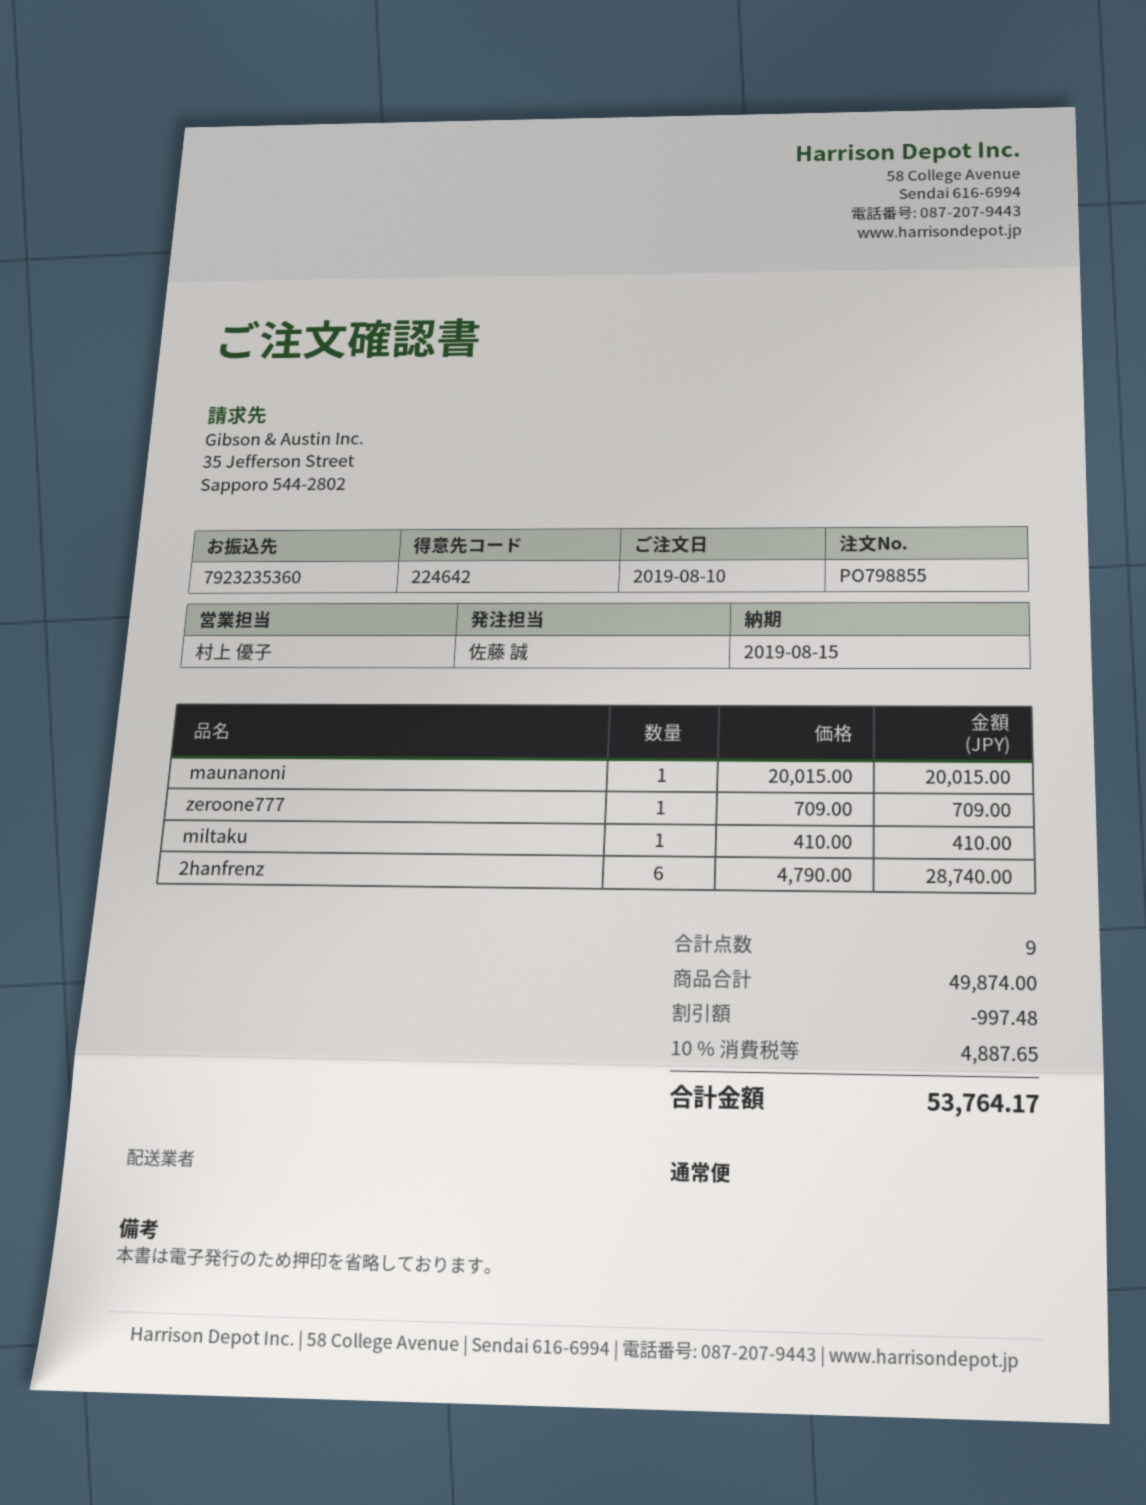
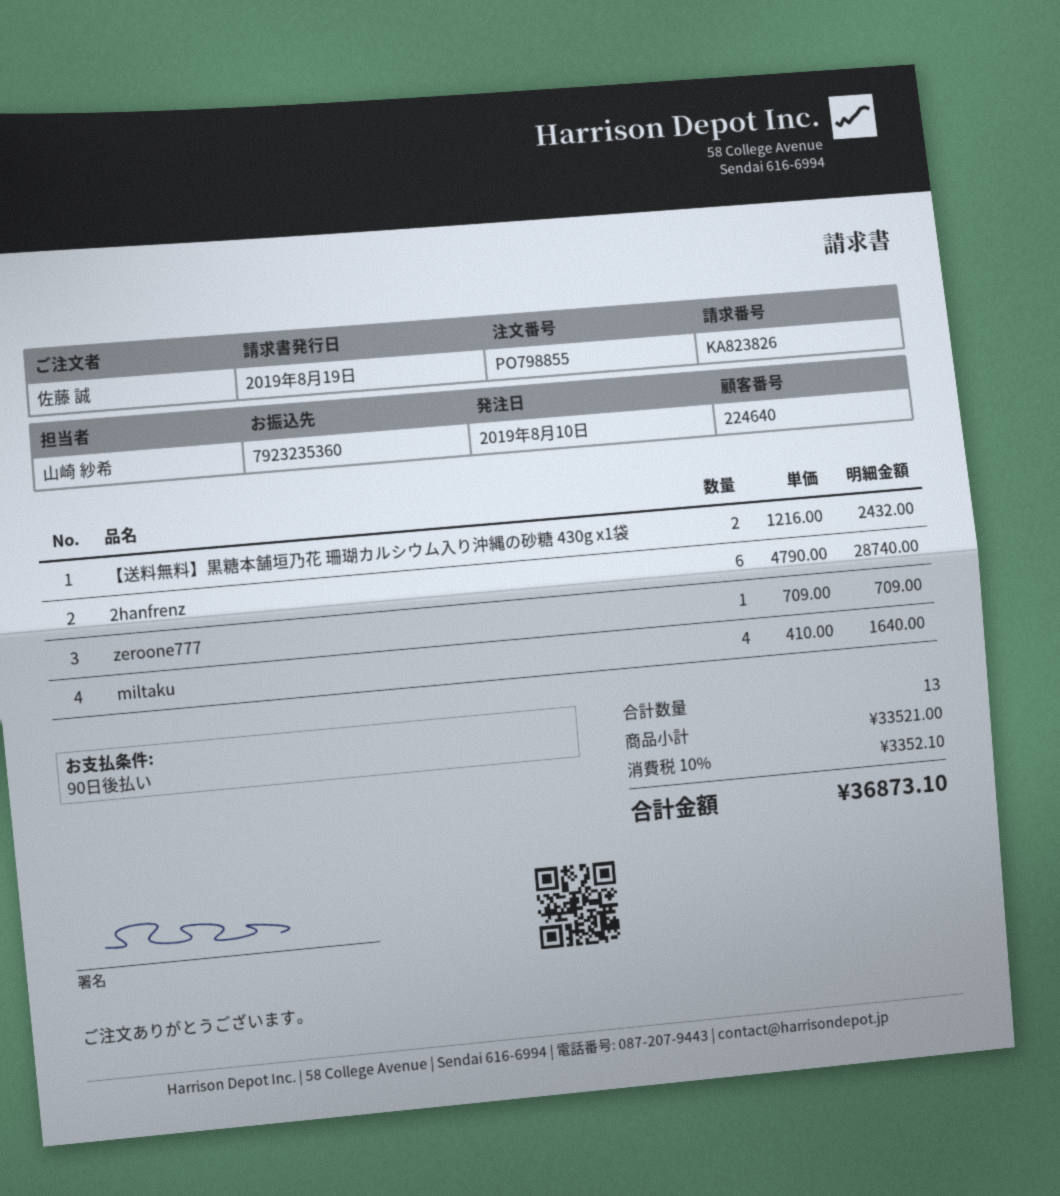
customer number: 224642 -> 224640
sales rep: 村上 優子 -> 山崎 紗希
maunanoni: 1 x 20015.00 = 20015.00 -> none
miltaku: 1 x 410.00 = 410.00 -> 4 x 410.00 = 1640.00
【送料無料】黒糖本舗垣乃花 珊瑚カルシウム入り沖縄の砂糖 430g x1袋: none -> 2 x 1216.00 = 2432.00
total quantity: 9 -> 13
subtotal: 49874.00 -> 33521.00
discount: 997.48 -> none
tax: 10% = 4887.65 -> 10% = 3352.10
total: 53764.17 -> 36873.10

